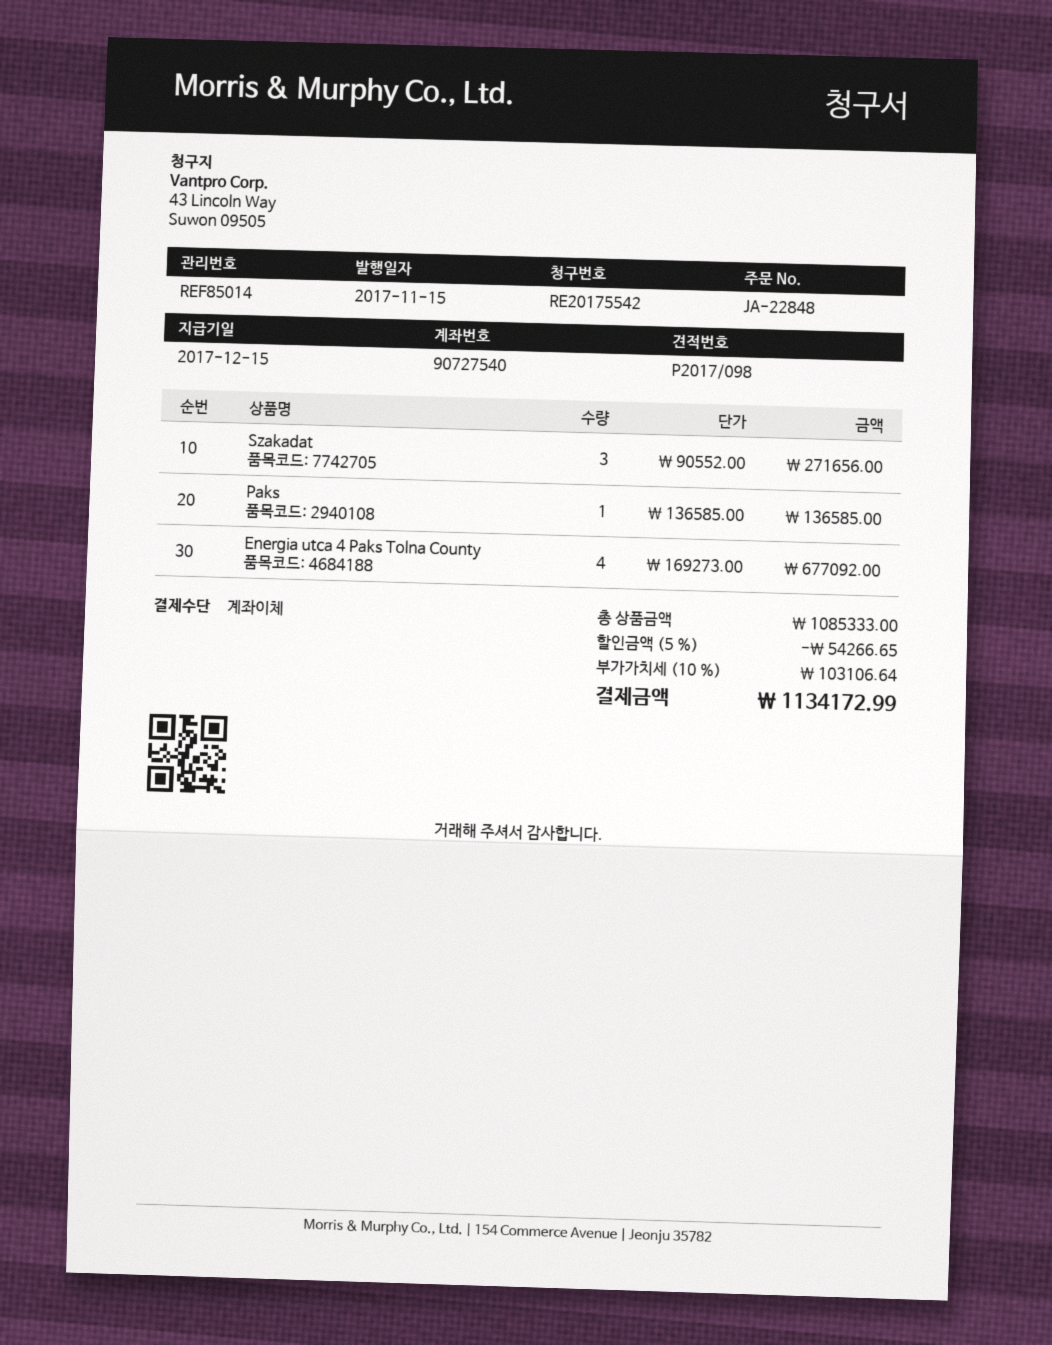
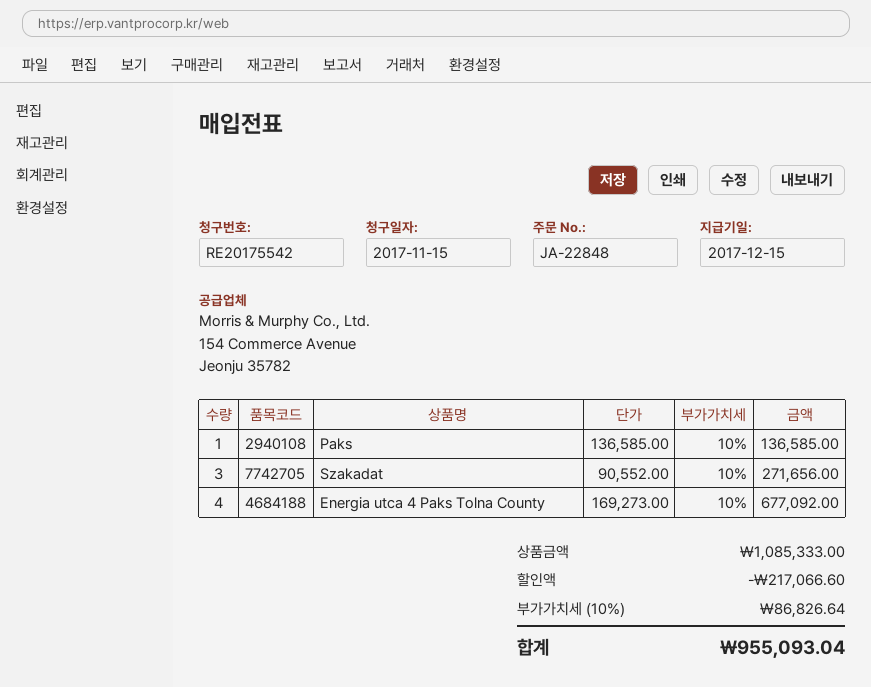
discount: 54266.65 -> 217066.60
tax: 10% = 103106.64 -> 10% = 86826.64
total: 1134172.99 -> 955093.04

